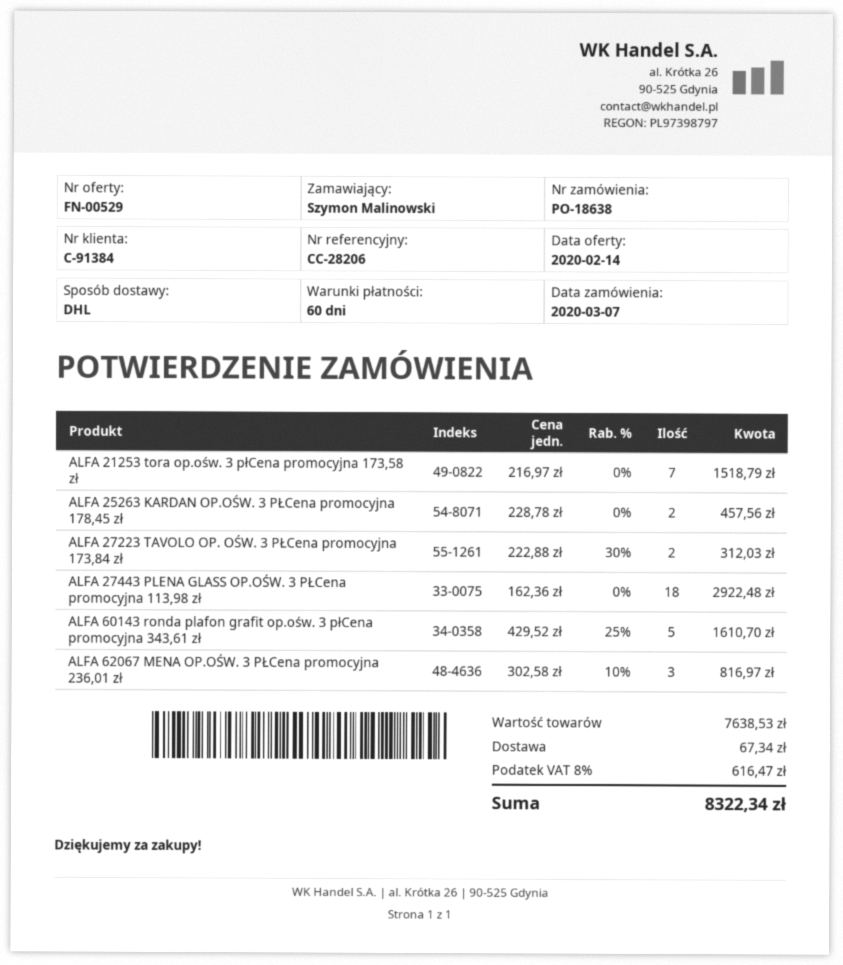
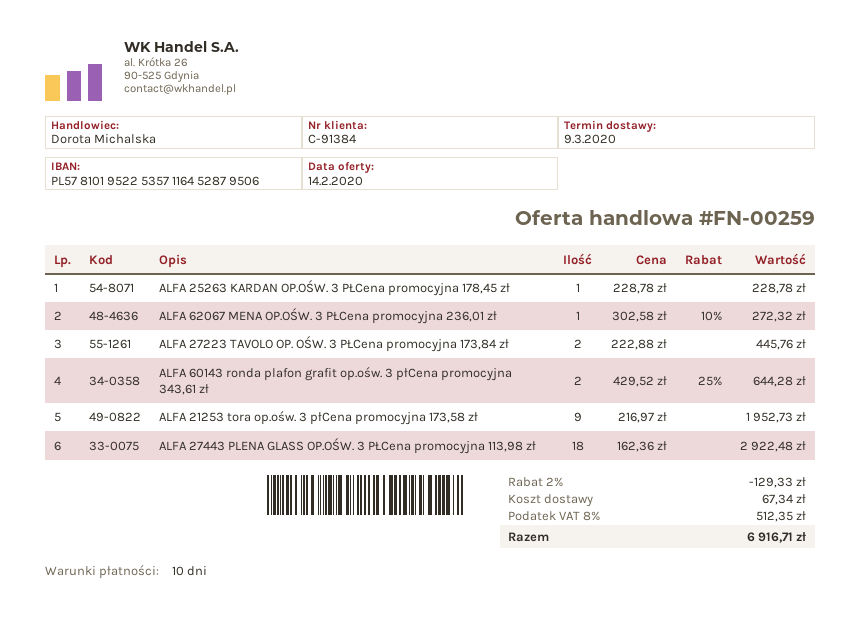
quote number: FN-00529 -> FN-00259
payment terms: 60 days -> 10 days
ALFA 21253 tora op.ośw. 3 płCena promocyjna 173,58 zł: 7 x 216.97 = 1518.79 -> 9 x 216.97 = 1952.73
ALFA 25263 KARDAN OP.OŚW. 3 PŁCena promocyjna 178,45 zł: 2 x 228.78 = 457.56 -> 1 x 228.78 = 228.78
ALFA 27223 TAVOLO OP. OŚW. 3 PŁCena promocyjna 173,84 zł: 2 x 222.88 - 30% = 312.03 -> 2 x 222.88 = 445.76
ALFA 60143 ronda plafon grafit op.ośw. 3 płCena promocyjna 343,61 zł: 5 x 429.52 - 25% = 1610.70 -> 2 x 429.52 - 25% = 644.28
ALFA 62067 MENA OP.OŚW. 3 PŁCena promocyjna 236,01 zł: 3 x 302.58 - 10% = 816.97 -> 1 x 302.58 - 10% = 272.32
discount: none -> 2% = 129.33
tax: 8% = 616.47 -> 8% = 512.35
total: 8322.34 -> 6916.71

